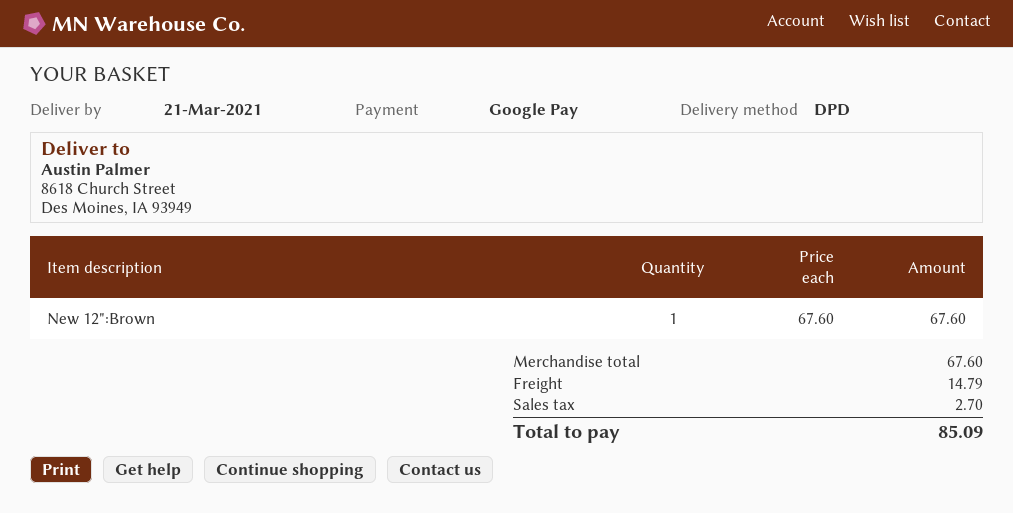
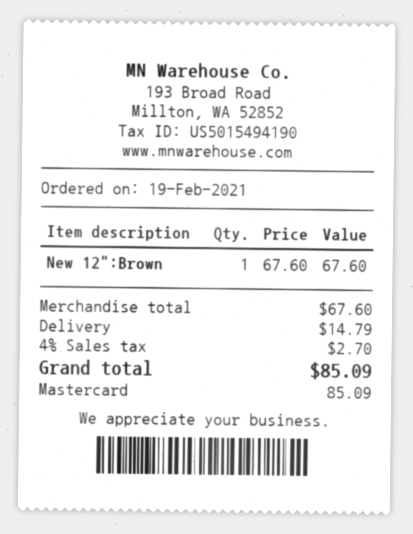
payment method: Google Pay -> Mastercard

